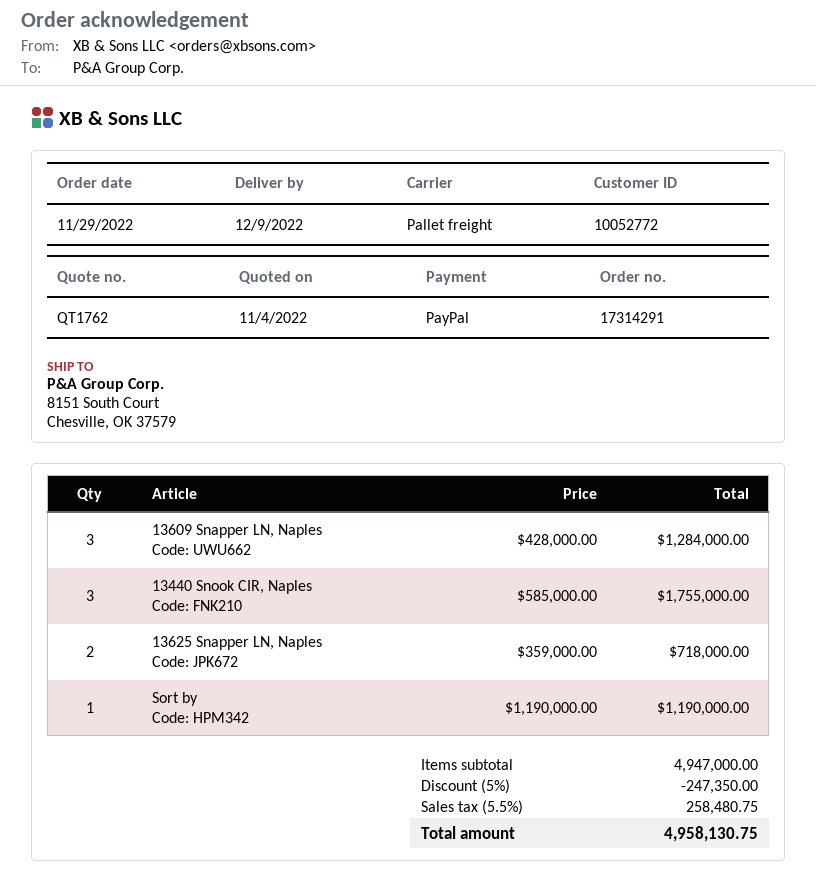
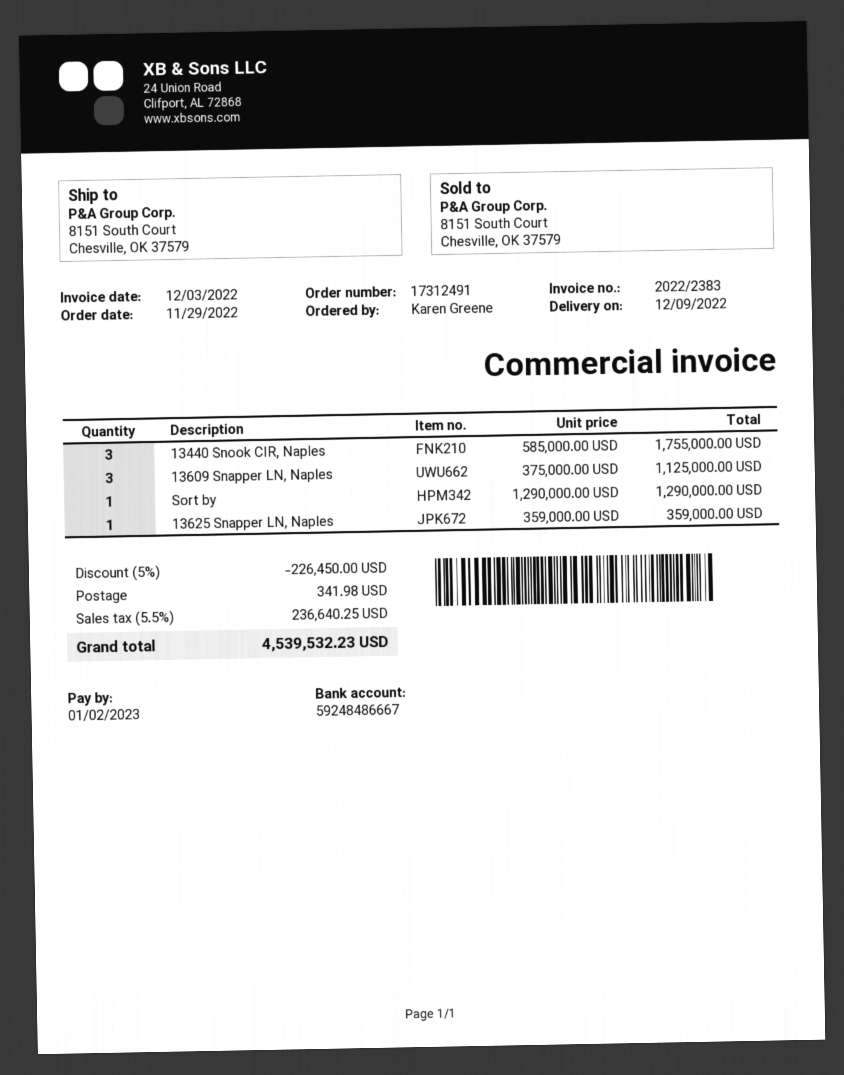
order number: 17314291 -> 17312491
13609 Snapper LN, Naples: 3 x 428000.00 = 1284000.00 -> 3 x 375000.00 = 1125000.00
13625 Snapper LN, Naples: 2 x 359000.00 = 718000.00 -> 1 x 359000.00 = 359000.00
Sort by: 1 x 1190000.00 = 1190000.00 -> 1 x 1290000.00 = 1290000.00
discount: 5% = 247350.00 -> 5% = 226450.00
shipping: none -> 341.98
tax: 5.5% = 258480.75 -> 5.5% = 236640.25
total: 4958130.75 -> 4539532.23

